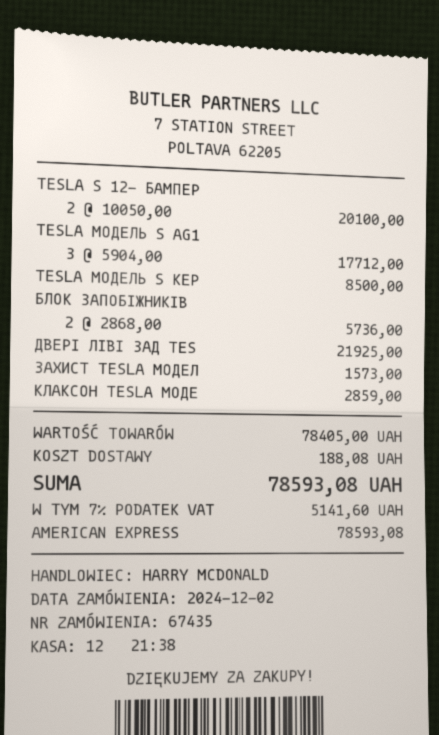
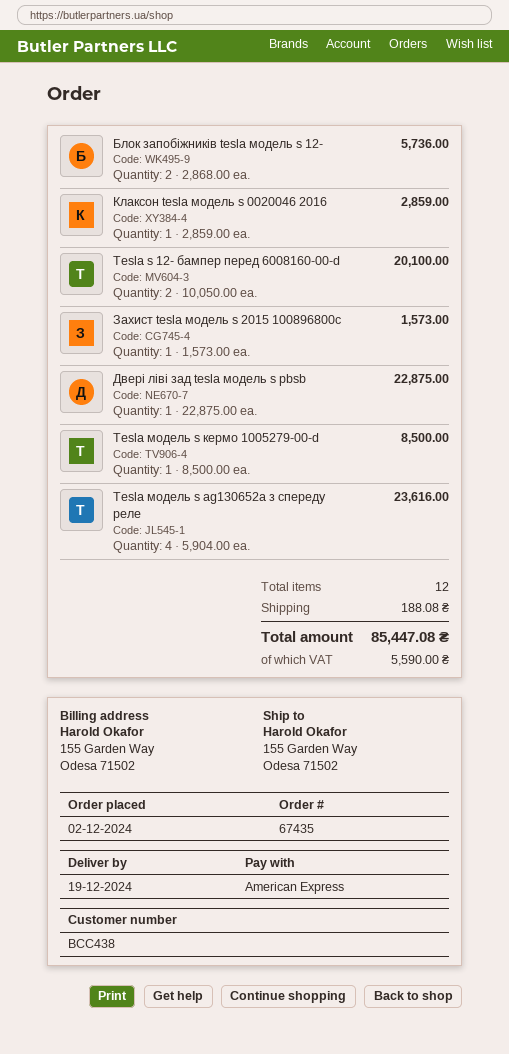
TESLA МОДЕЛЬ S AG1: 3 x 5904.00 = 17712.00 -> 4 x 5904.00 = 23616.00
ДВЕРІ ЛІВІ ЗАД TES: 1 x 21925.00 = 21925.00 -> 1 x 22875.00 = 22875.00
tax: 5141.60 -> 5590.00
total: 78593.08 -> 85447.08

